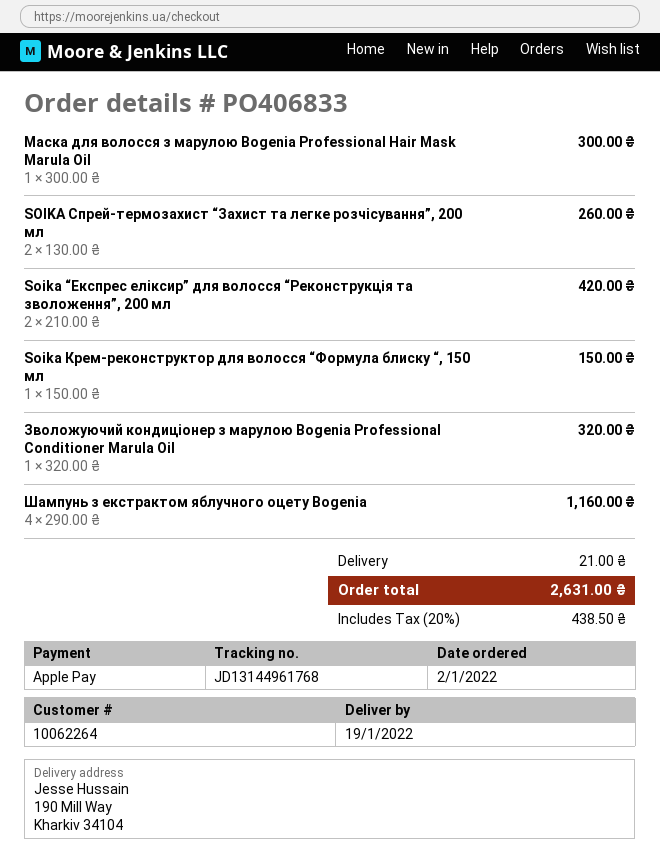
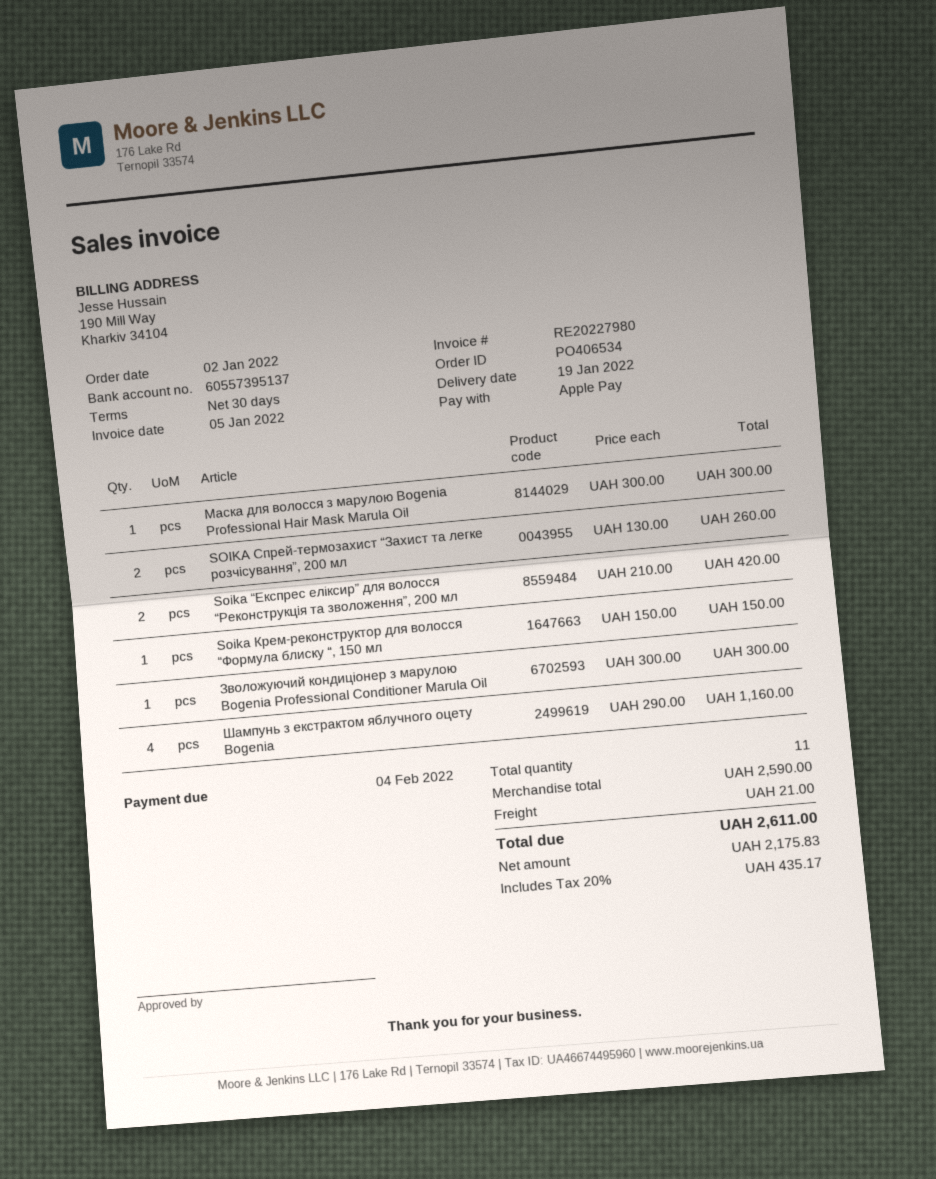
order number: PO406833 -> PO406534
Зволожуючий кондиціонер з марулою Bogenia Professional Conditioner Marula Oil: 1 x 320.00 = 320.00 -> 1 x 300.00 = 300.00
tax: 20% = 438.50 -> 20% = 435.17
total: 2631.00 -> 2611.00

